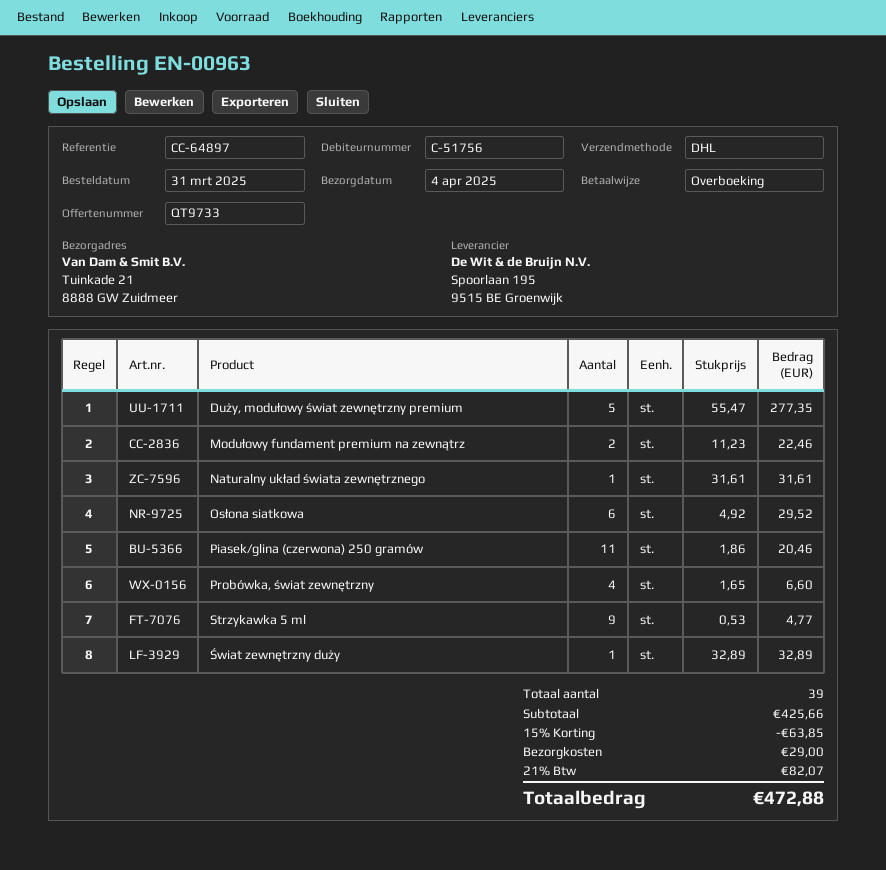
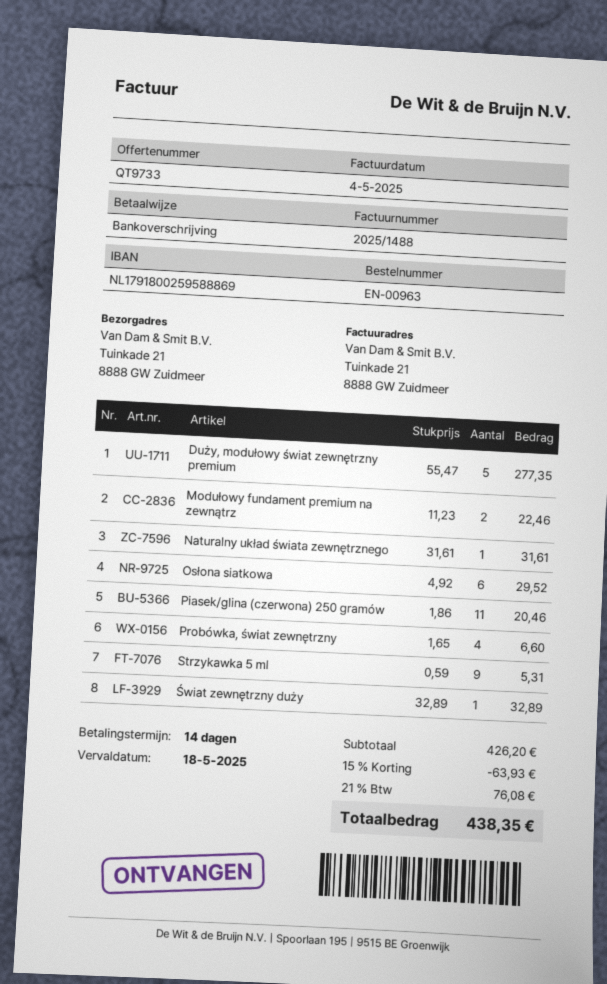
Strzykawka 5 ml: 9 x 0.53 = 4.77 -> 9 x 0.59 = 5.31
subtotal: 425.66 -> 426.20
discount: 15% = 63.85 -> 15% = 63.93
shipping: 29.00 -> none
tax: 21% = 82.07 -> 21% = 76.08
total: 472.88 -> 438.35

